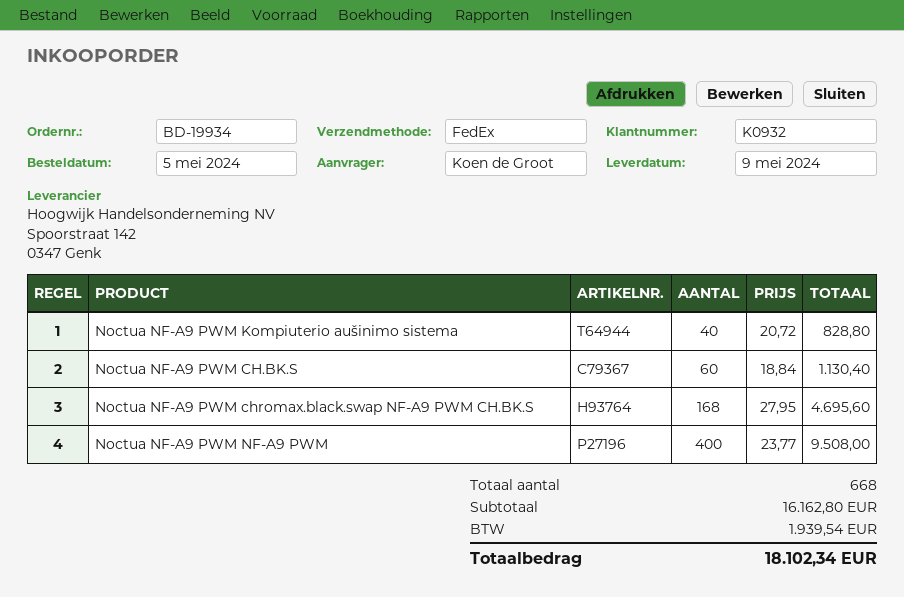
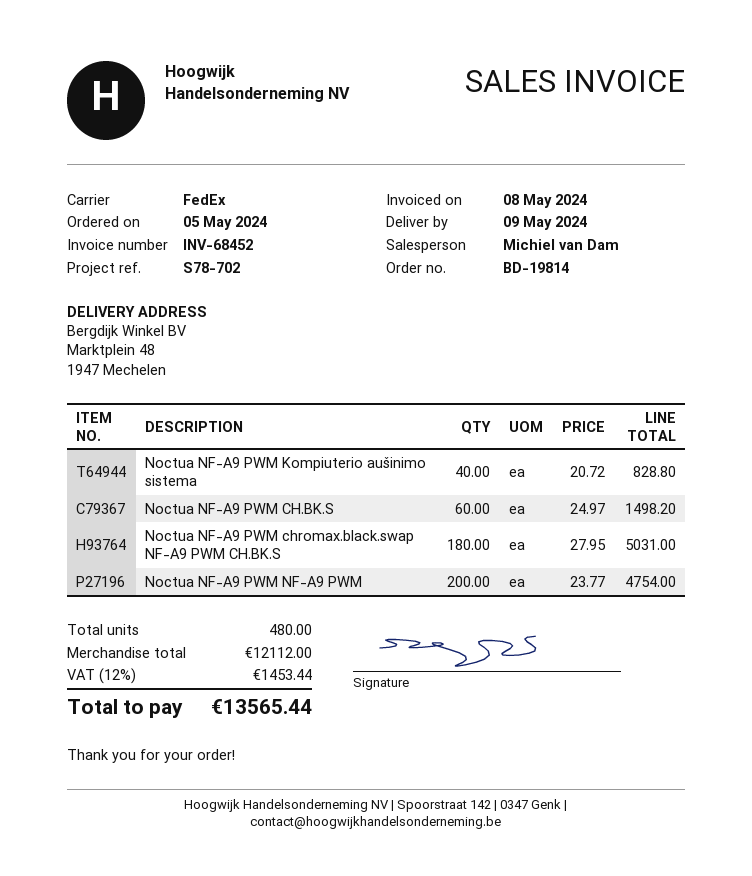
order number: BD-19934 -> BD-19814
Noctua NF-A9 PWM CH.BK.S: 60 x 18.84 = 1130.40 -> 60 x 24.97 = 1498.20
Noctua NF-A9 PWM chromax.black.swap NF-A9 PWM CH.BK.S: 168 x 27.95 = 4695.60 -> 180 x 27.95 = 5031.00
Noctua NF-A9 PWM NF-A9 PWM: 400 x 23.77 = 9508.00 -> 200 x 23.77 = 4754.00
total quantity: 668 -> 480
subtotal: 16162.80 -> 12112.00
tax: 1939.54 -> 1453.44
total: 18102.34 -> 13565.44

